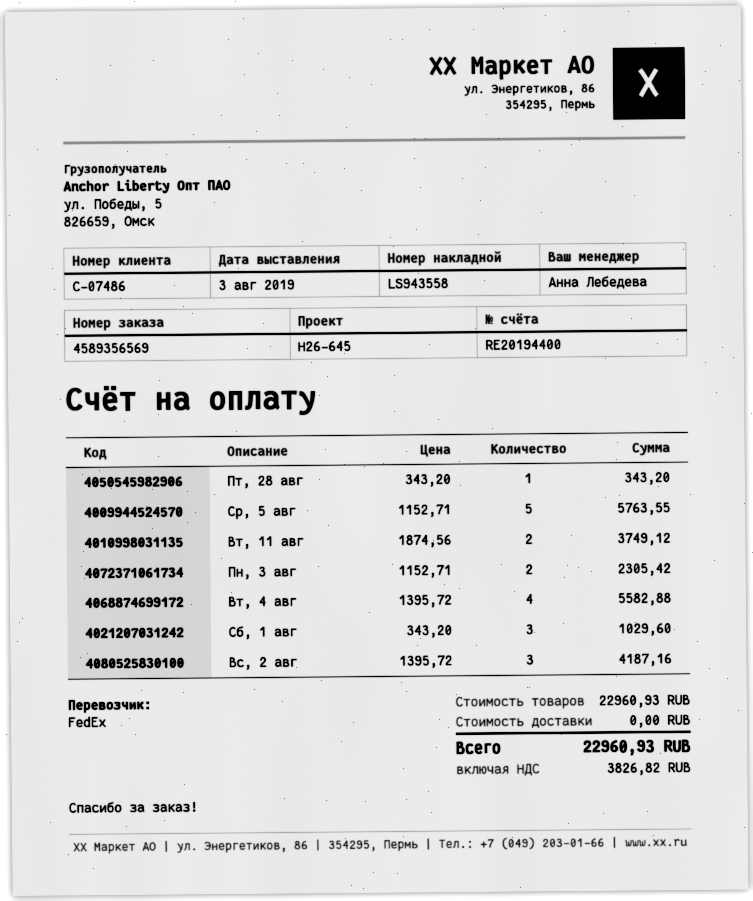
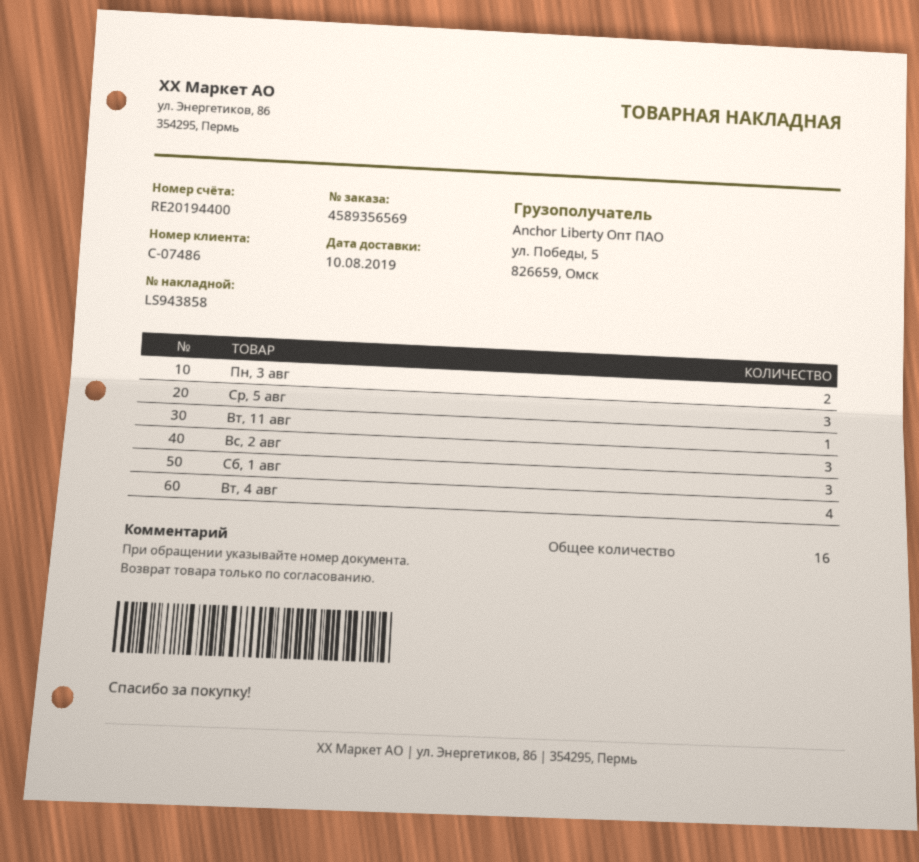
delivery note number: LS943558 -> LS943858
Пт, 28 авг: 1 -> none
Ср, 5 авг: 5 -> 3
Вт, 11 авг: 2 -> 1

